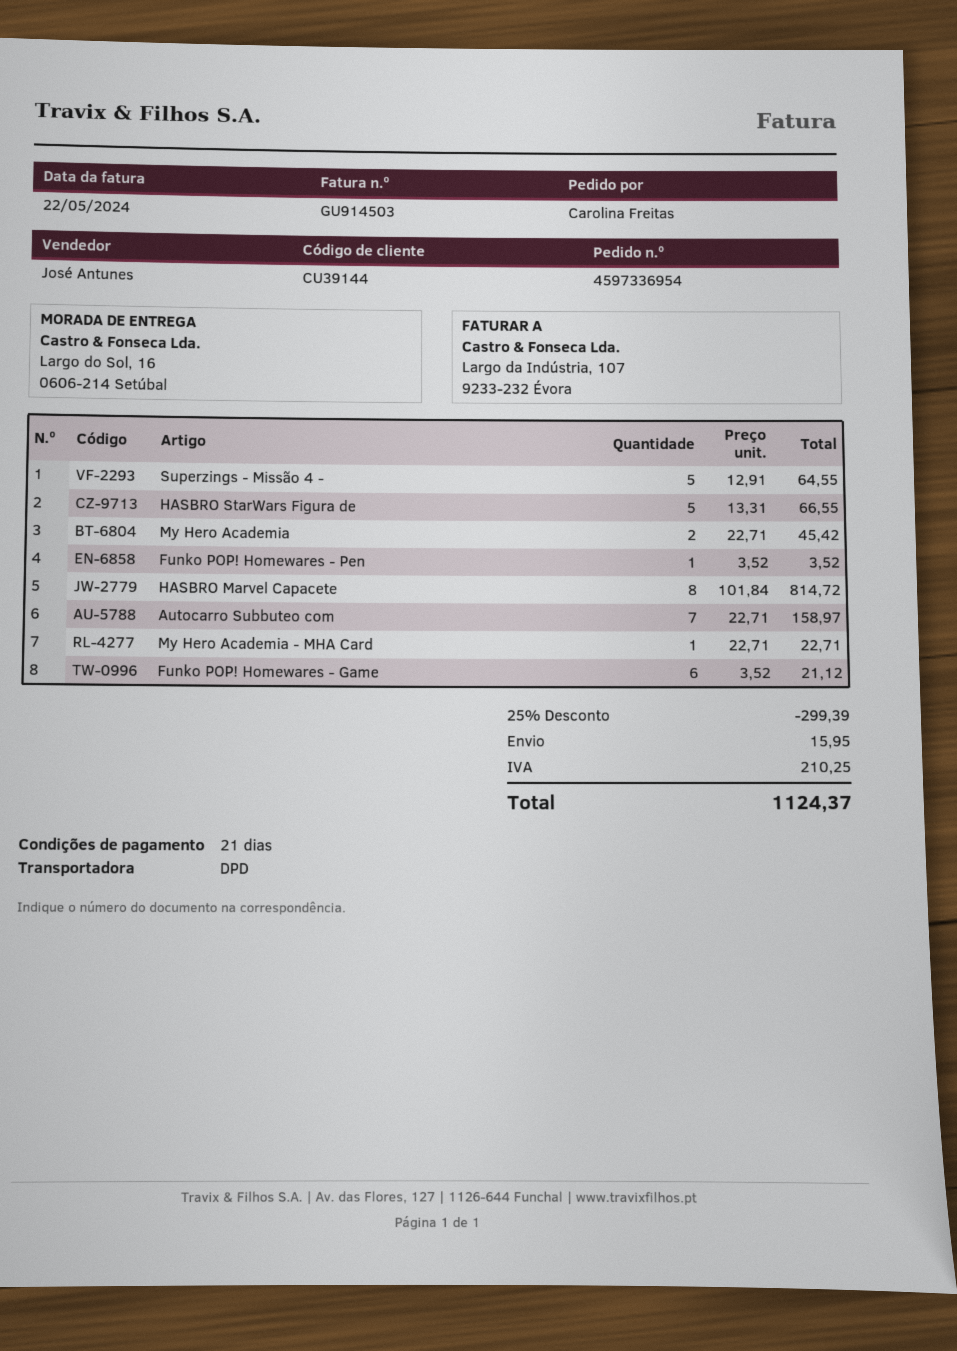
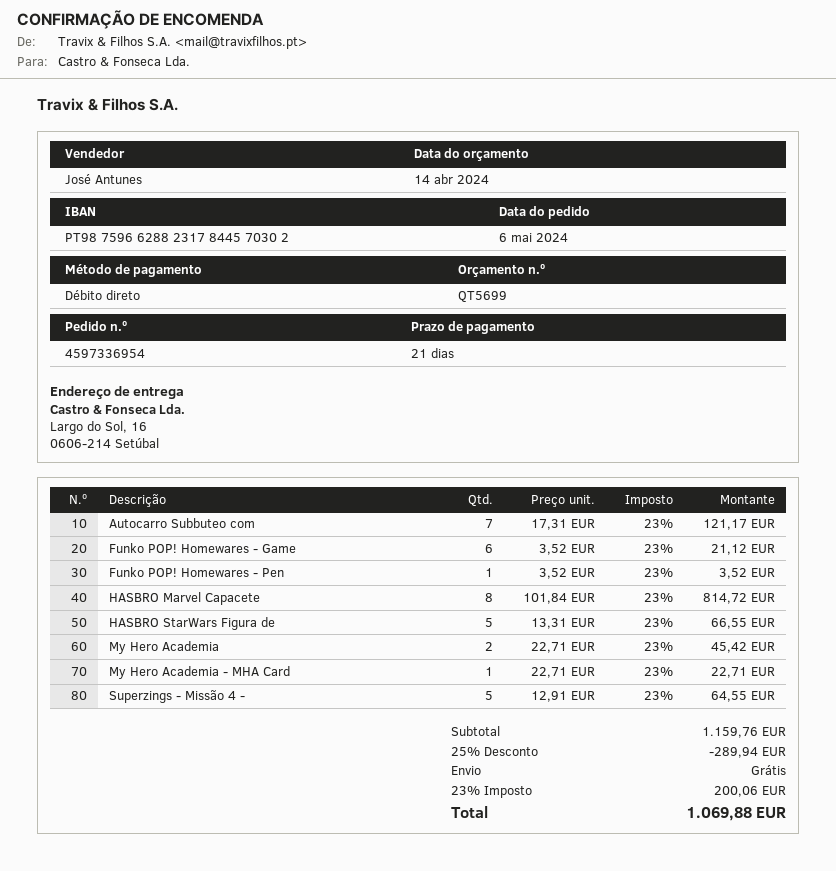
Autocarro Subbuteo com: 7 x 22.71 = 158.97 -> 7 x 17.31 = 121.17
discount: 25% = 299.39 -> 25% = 289.94
shipping: 15.95 -> 0.00
tax: 210.25 -> 200.06
total: 1124.37 -> 1069.88

